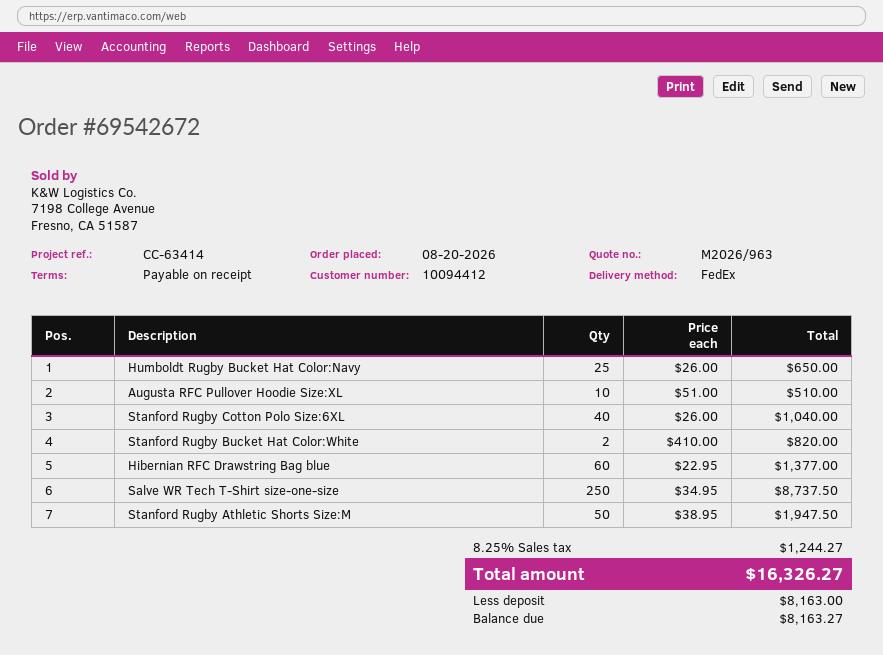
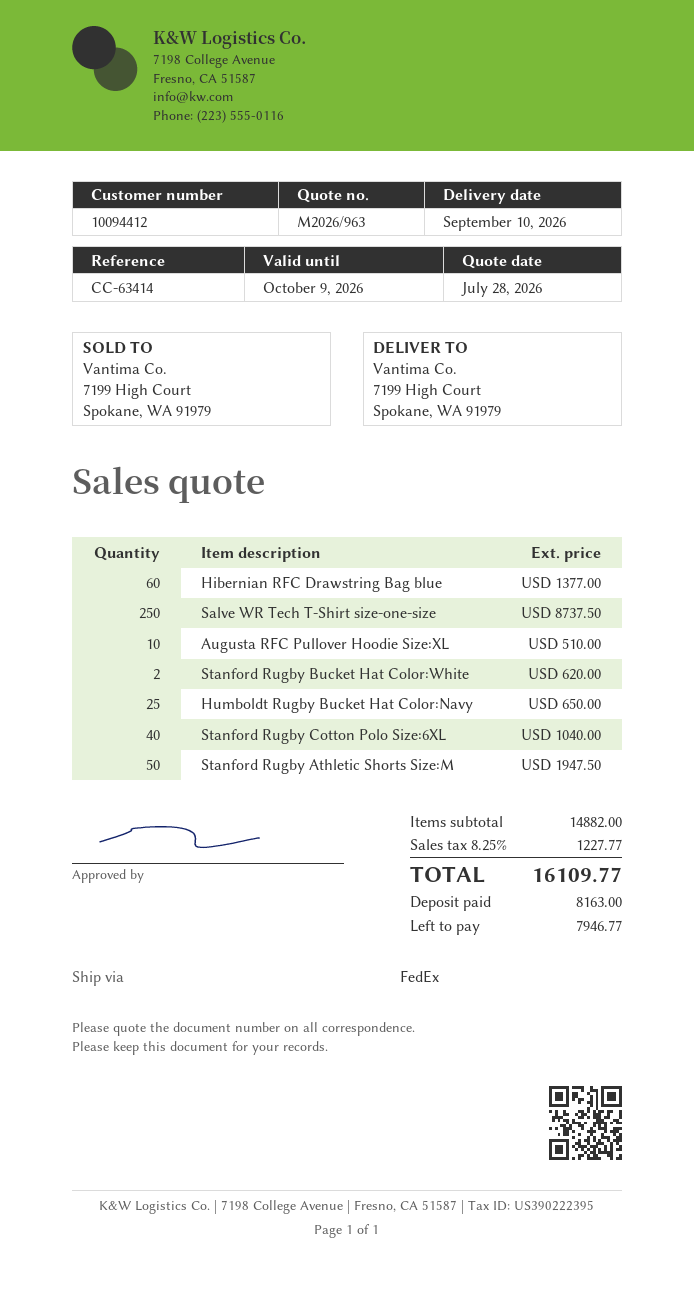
Stanford Rugby Bucket Hat Color:White: 2 for 820.00 -> 2 for 620.00
tax: 8.25% = 1244.27 -> 8.25% = 1227.77
total: 16326.27 -> 16109.77
balance: 8163.27 -> 7946.77

